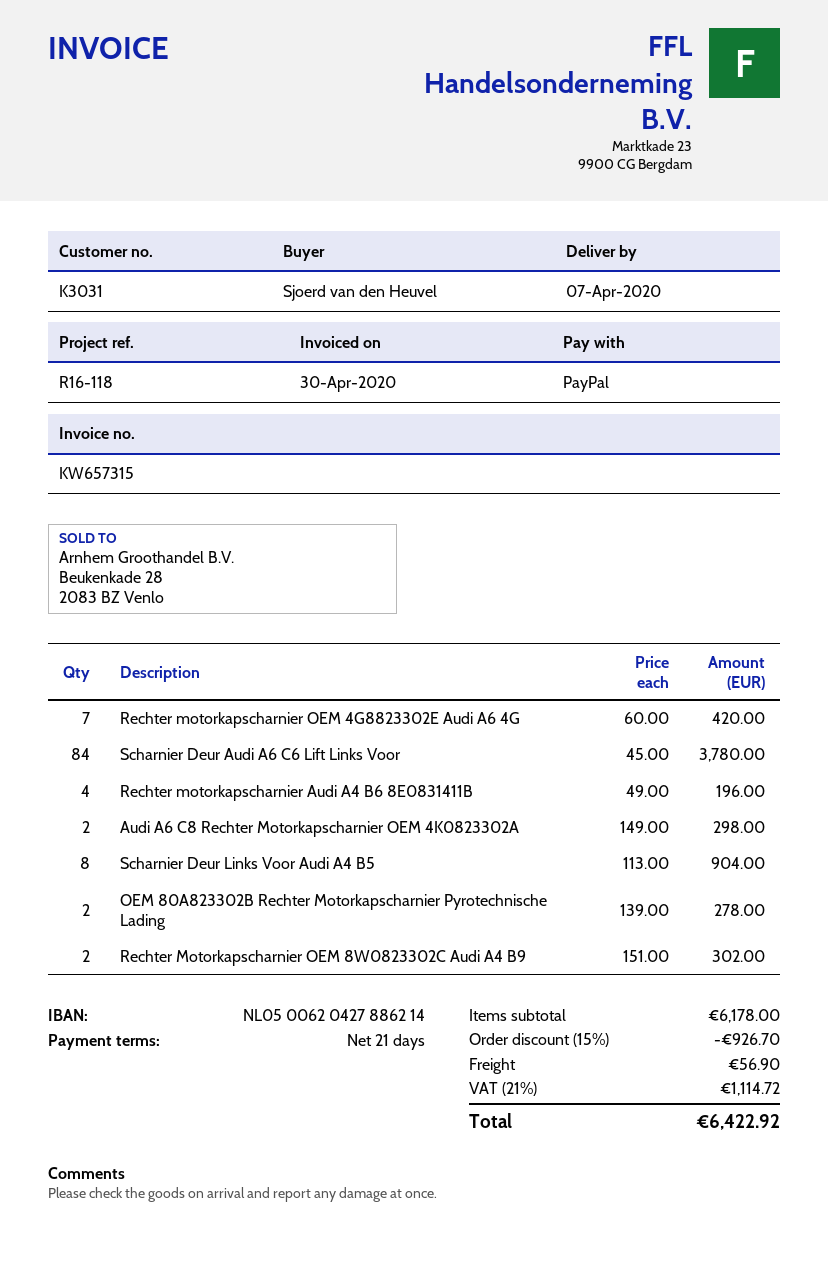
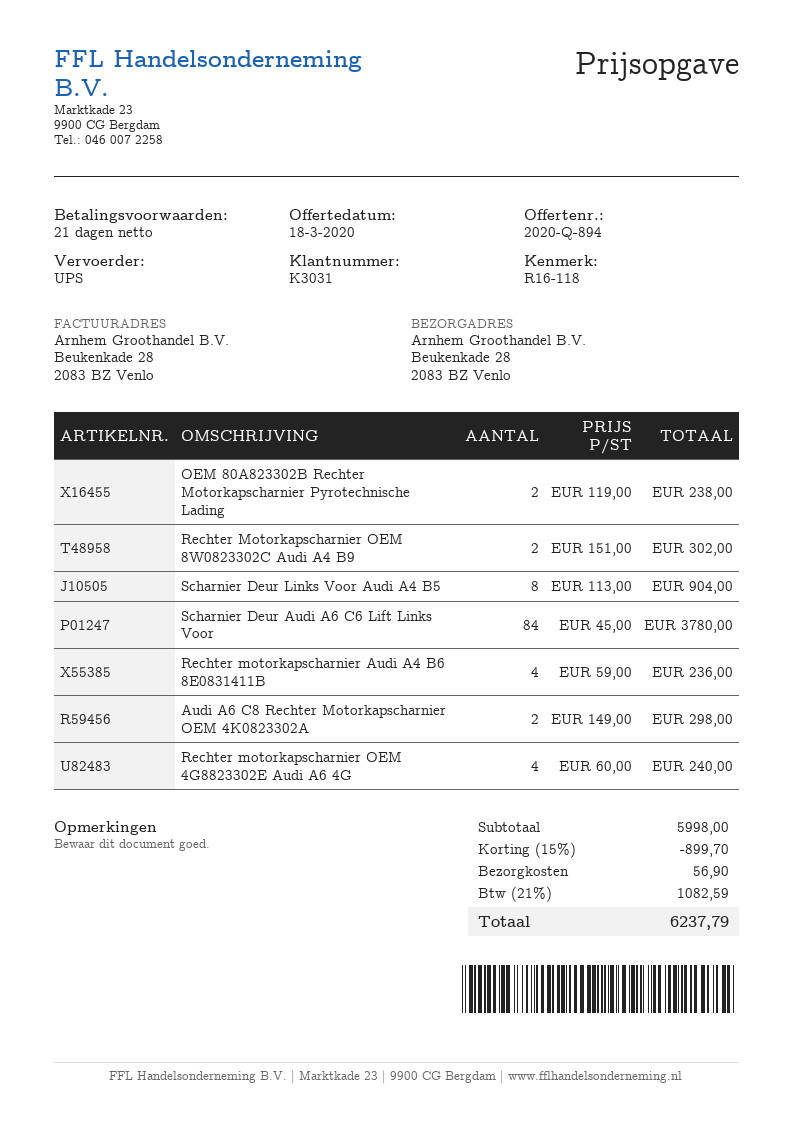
Rechter motorkapscharnier OEM 4G8823302E Audi A6 4G: 7 x 60.00 = 420.00 -> 4 x 60.00 = 240.00
Rechter motorkapscharnier Audi A4 B6 8E0831411B: 4 x 49.00 = 196.00 -> 4 x 59.00 = 236.00
OEM 80A823302B Rechter Motorkapscharnier Pyrotechnische Lading: 2 x 139.00 = 278.00 -> 2 x 119.00 = 238.00
subtotal: 6178.00 -> 5998.00
discount: 15% = 926.70 -> 15% = 899.70
tax: 21% = 1114.72 -> 21% = 1082.59
total: 6422.92 -> 6237.79

